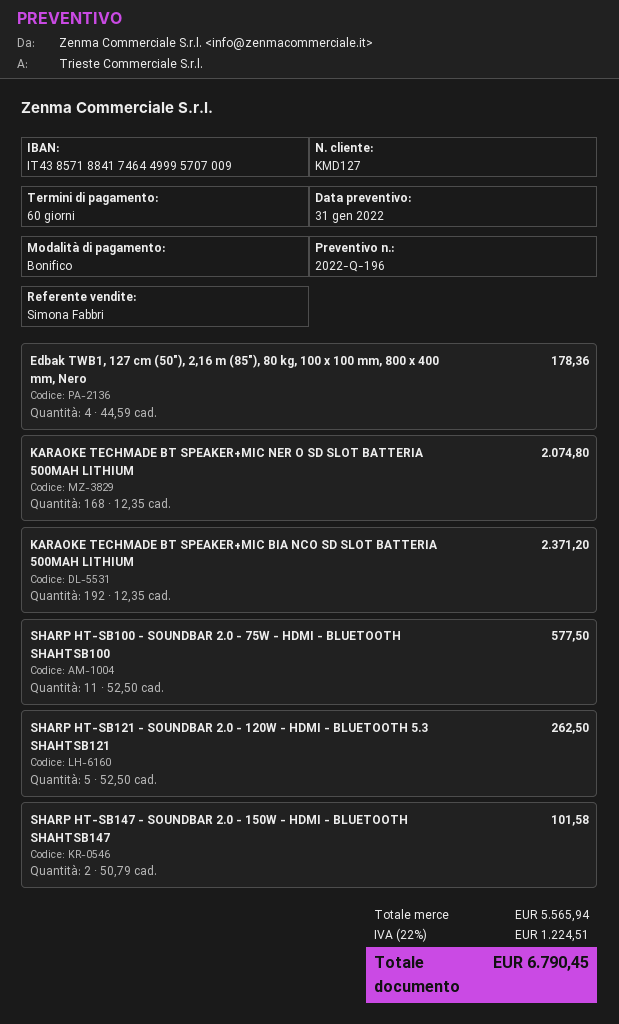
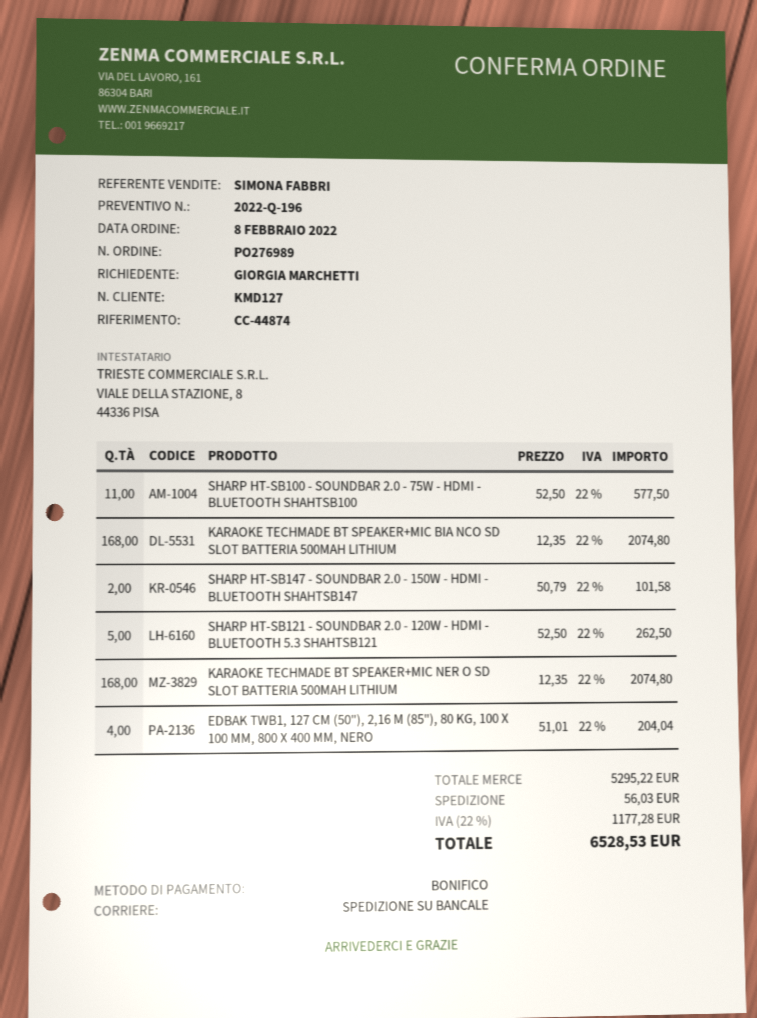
Edbak TWB1, 127 cm (50"), 2,16 m (85"), 80 kg, 100 x 100 mm, 800 x 400 mm, Nero: 4 x 44.59 = 178.36 -> 4 x 51.01 = 204.04
KARAOKE TECHMADE BT SPEAKER+MIC BIA NCO SD SLOT BATTERIA 500MAH LITHIUM: 192 x 12.35 = 2371.20 -> 168 x 12.35 = 2074.80
subtotal: 5565.94 -> 5295.22
shipping: none -> 56.03
tax: 22% = 1224.51 -> 22% = 1177.28
total: 6790.45 -> 6528.53

